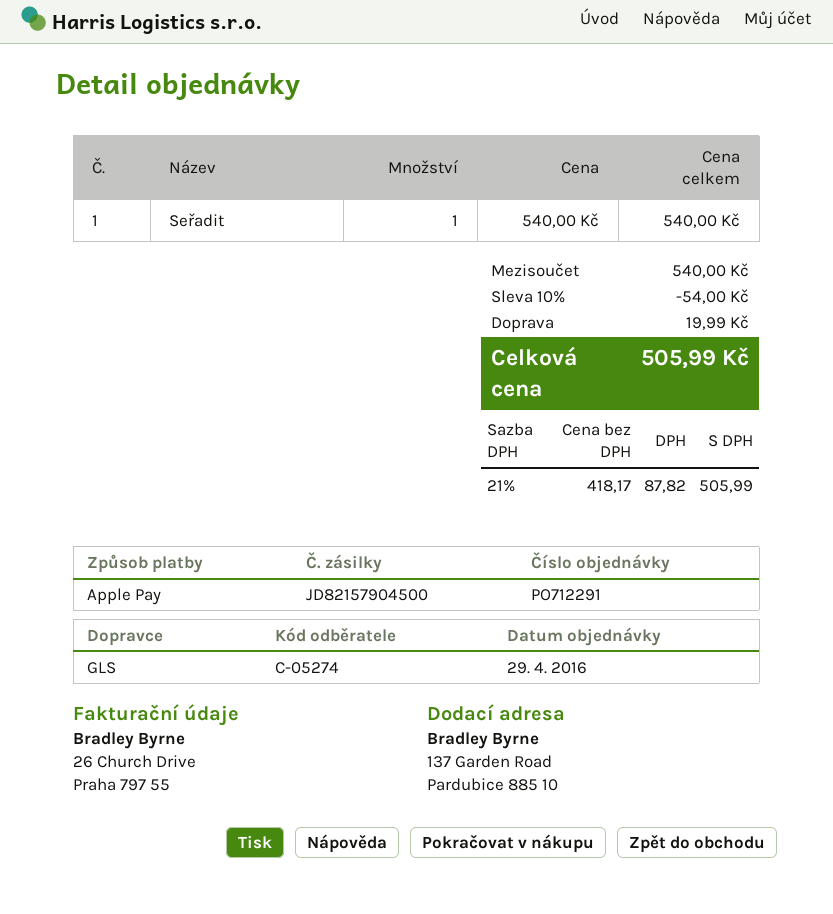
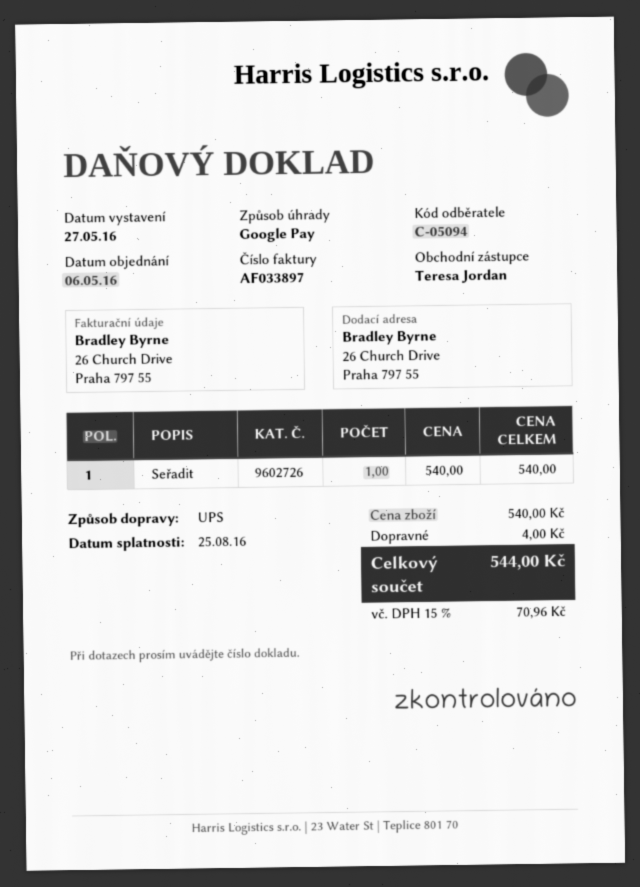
order date: 2016-04-29 -> 2016-05-06
customer number: C-05274 -> C-05094
payment method: Apple Pay -> Google Pay
shipping method: GLS -> UPS
ship to: 137 Garden Road, Pardubice 885 10 -> 26 Church Drive, Praha 797 55
discount: 10% = 54.00 -> none
shipping: 19.99 -> 4.00
tax: 21% = 87.82 -> 15% = 70.96
total: 505.99 -> 544.00

